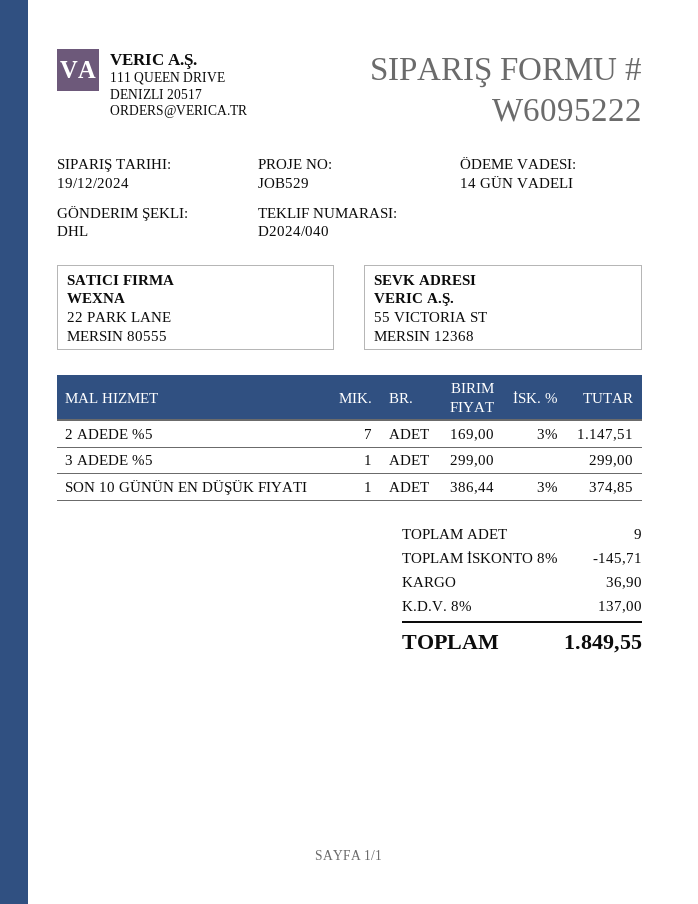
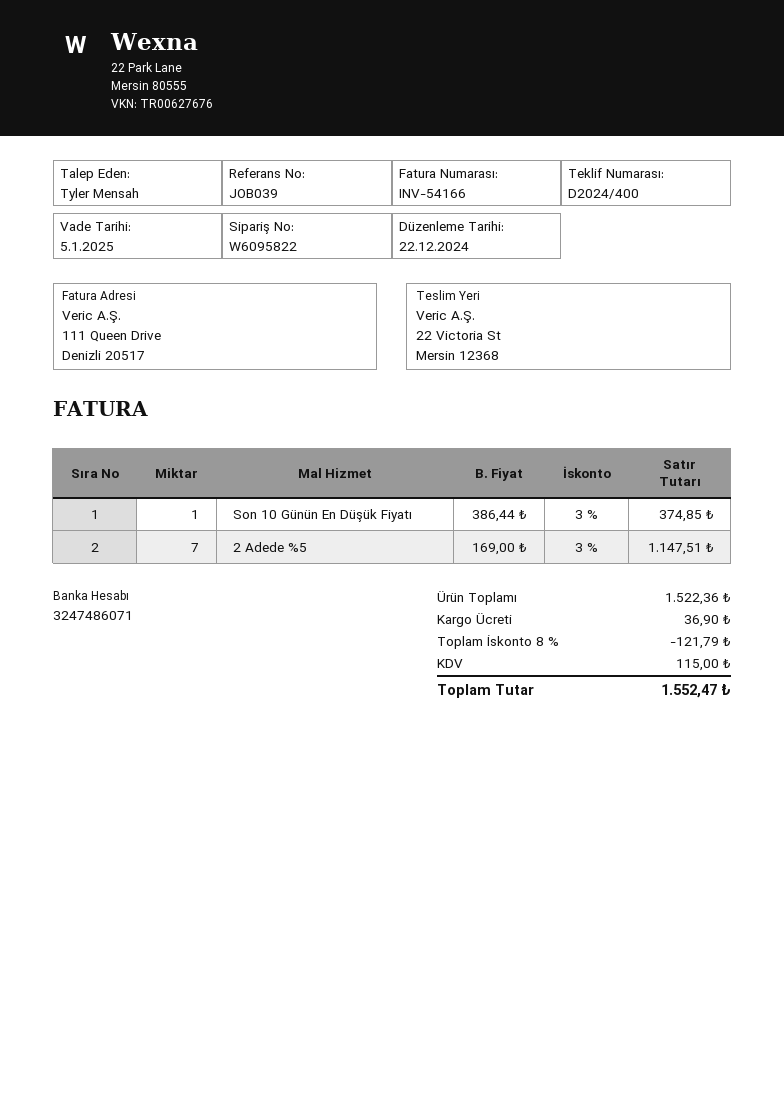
quote number: D2024/040 -> D2024/400
order number: W6095222 -> W6095822
reference: JOB529 -> JOB039
ship to: 55 VICTORIA ST, MERSIN 12368 -> 22 Victoria St, Mersin 12368
3 ADEDE %5: 1 x 299.00 = 299.00 -> none
discount: 8% = 145.71 -> 8% = 121.79
tax: 137.00 -> 115.00
total: 1849.55 -> 1552.47

